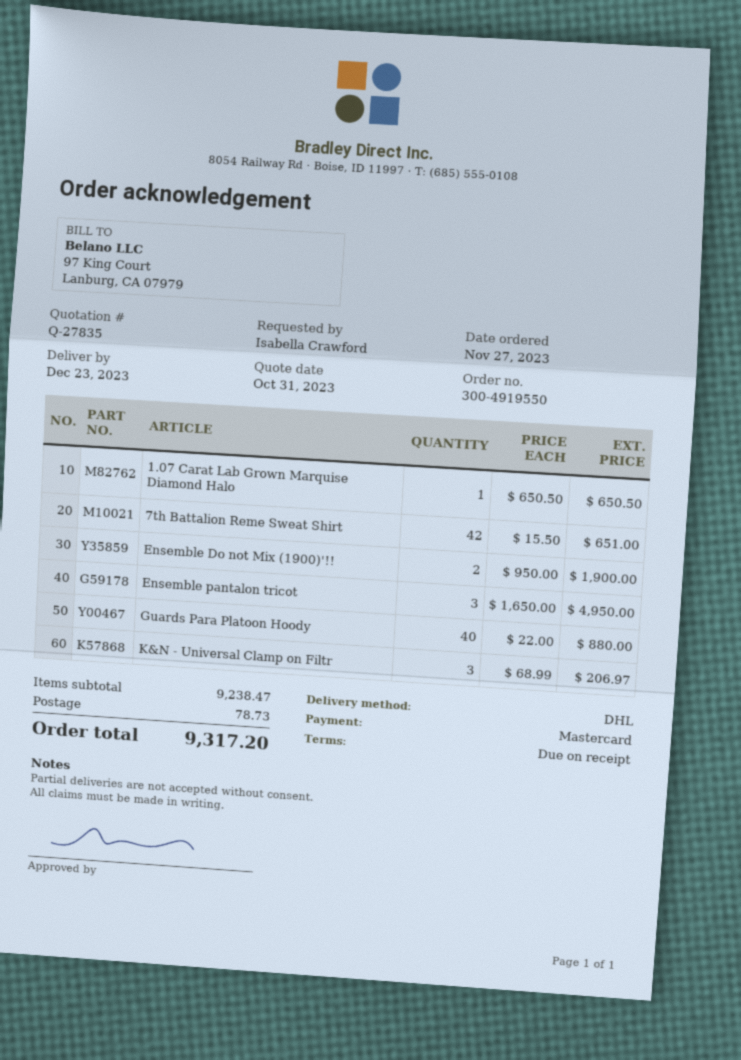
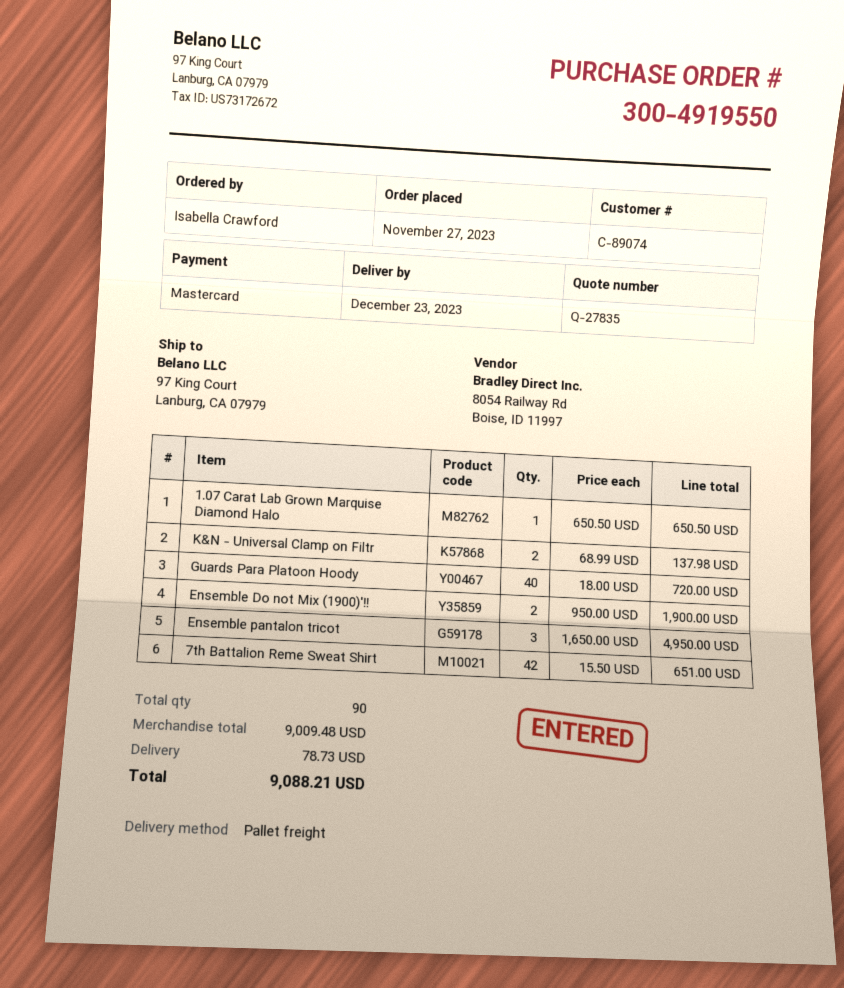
shipping method: DHL -> pallet freight
Guards Para Platoon Hoody: 40 x 22.00 = 880.00 -> 40 x 18.00 = 720.00
K&N - Universal Clamp on Filtr: 3 x 68.99 = 206.97 -> 2 x 68.99 = 137.98
subtotal: 9238.47 -> 9009.48
total: 9317.20 -> 9088.21

